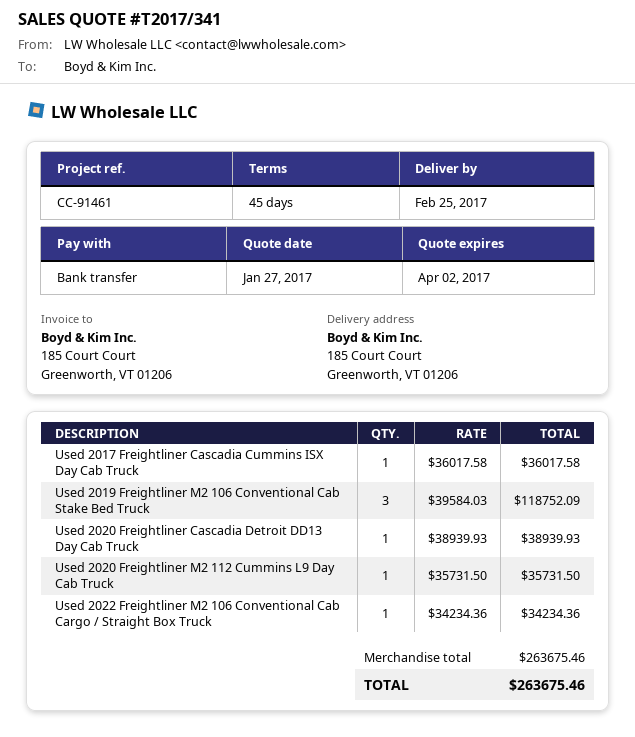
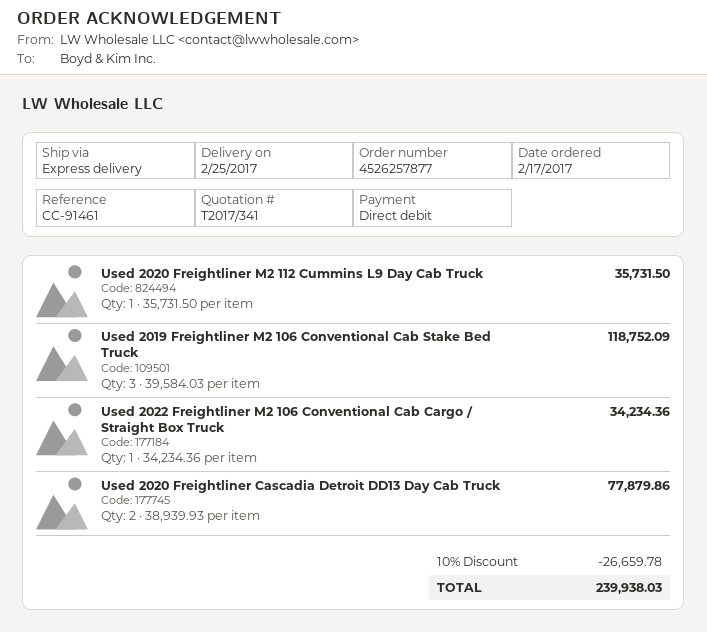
payment method: bank transfer -> direct debit
Used 2017 Freightliner Cascadia Cummins ISX Day Cab Truck: 1 x 36017.58 = 36017.58 -> none
Used 2020 Freightliner Cascadia Detroit DD13 Day Cab Truck: 1 x 38939.93 = 38939.93 -> 2 x 38939.93 = 77879.86
discount: none -> 10% = 26659.78
total: 263675.46 -> 239938.03

